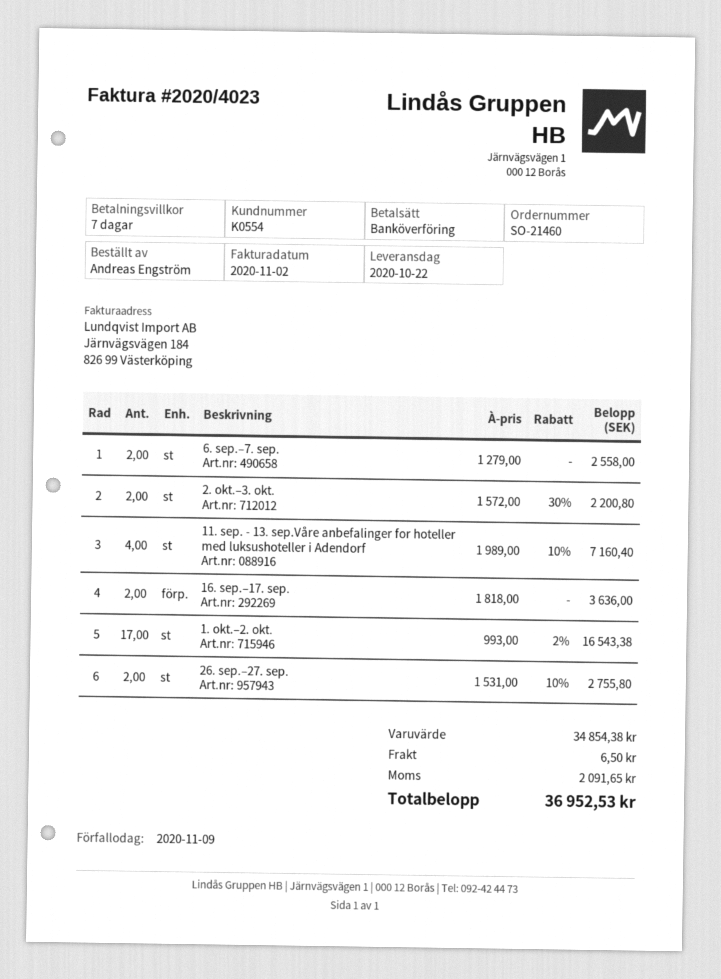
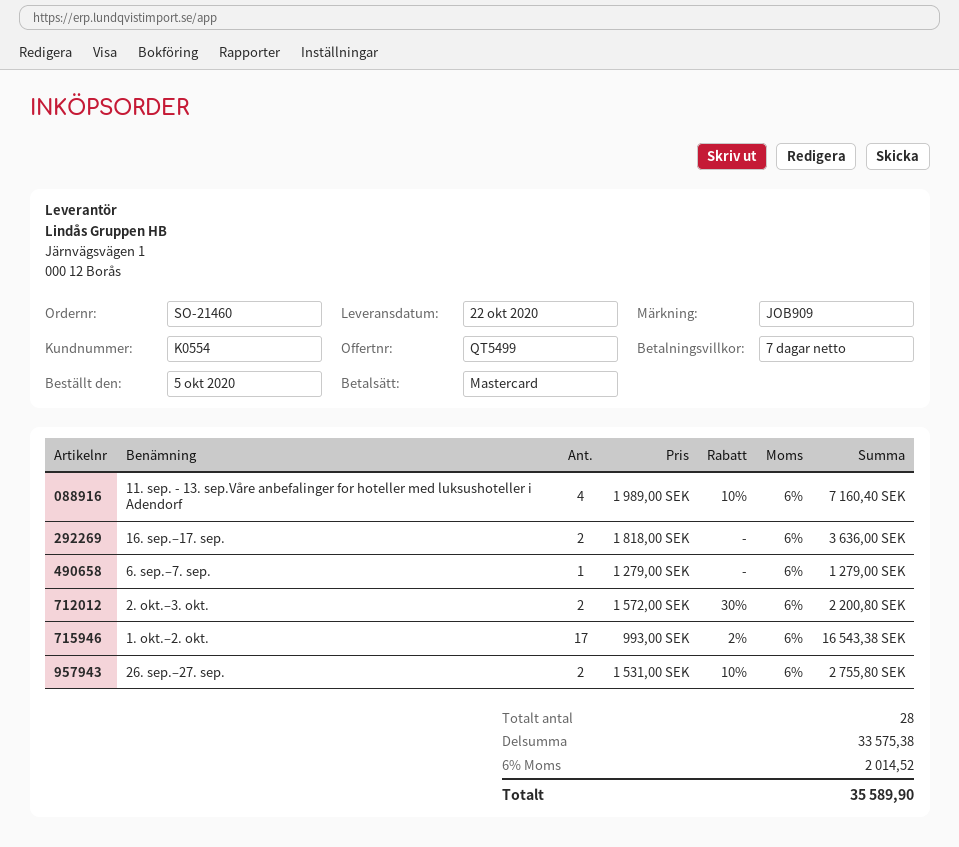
payment method: bank transfer -> Mastercard
6. sep.–7. sep.: 2 x 1279.00 = 2558.00 -> 1 x 1279.00 = 1279.00
subtotal: 34854.38 -> 33575.38
shipping: 6.50 -> none
tax: 2091.65 -> 2014.52
total: 36952.53 -> 35589.90

